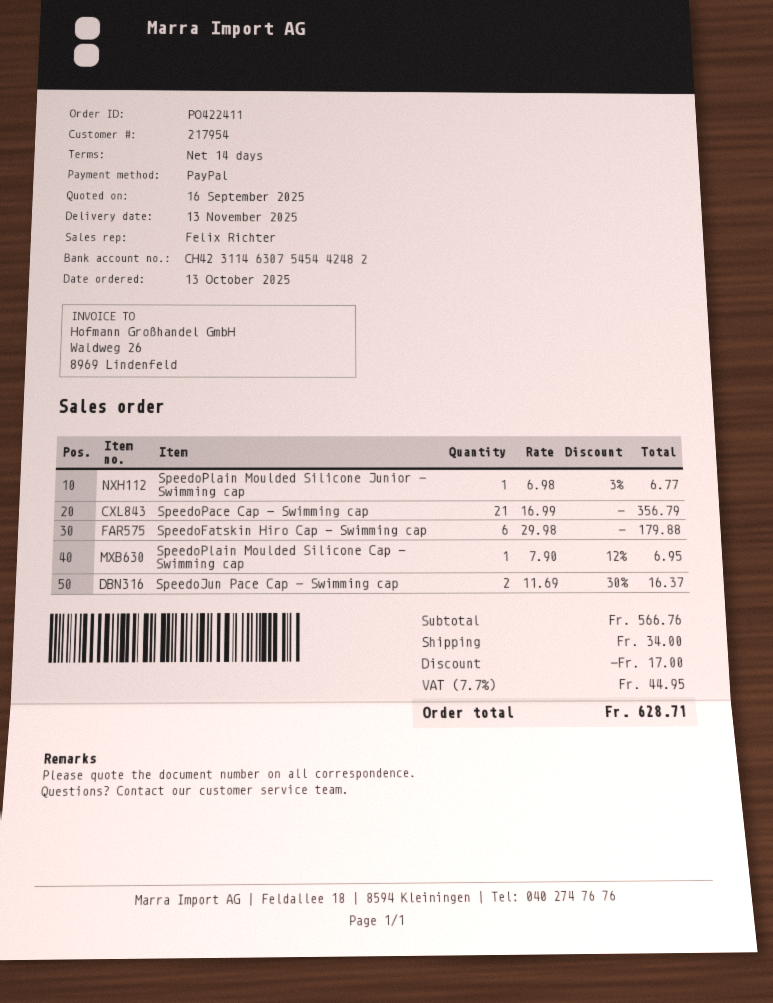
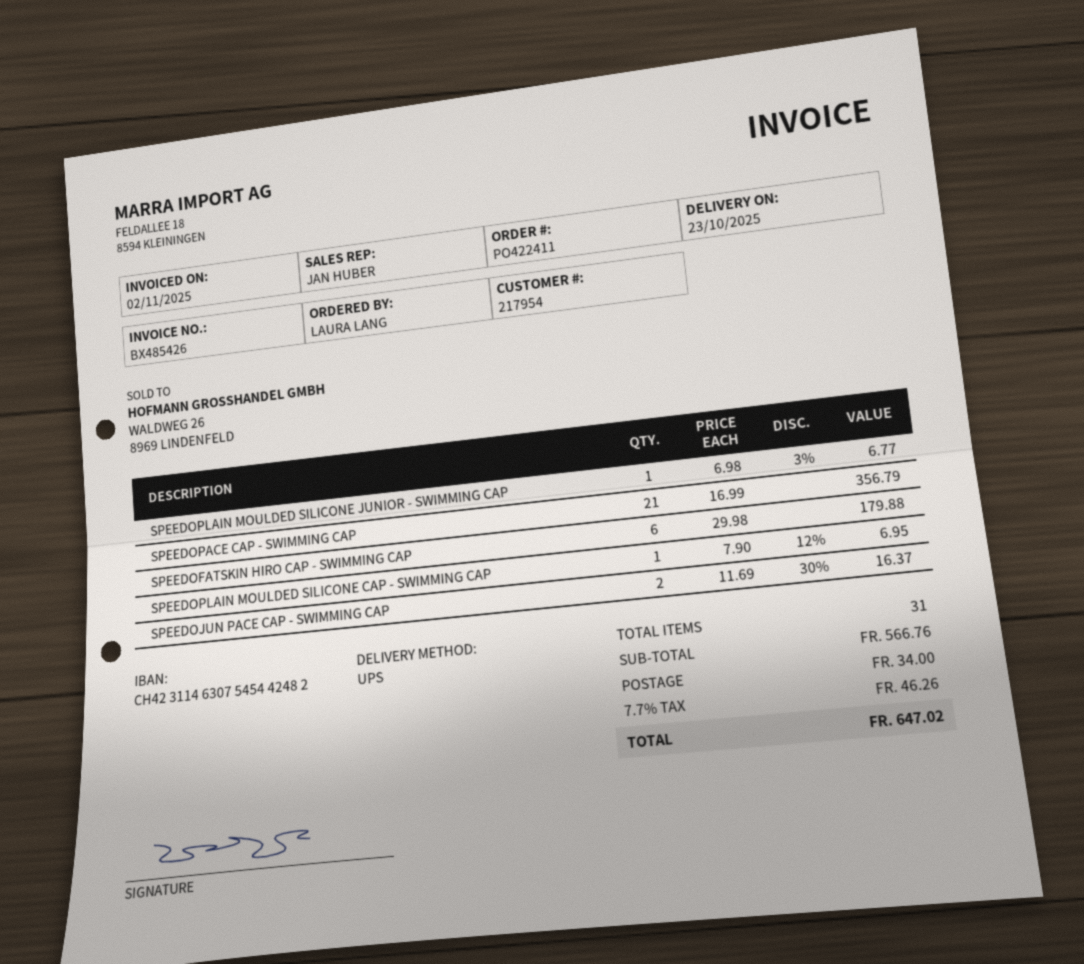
delivery date: 2025-11-13 -> 2025-10-23
sales rep: Felix Richter -> JAN HUBER
discount: 17.00 -> none
tax: 7.7% = 44.95 -> 7.7% = 46.26
total: 628.71 -> 647.02

